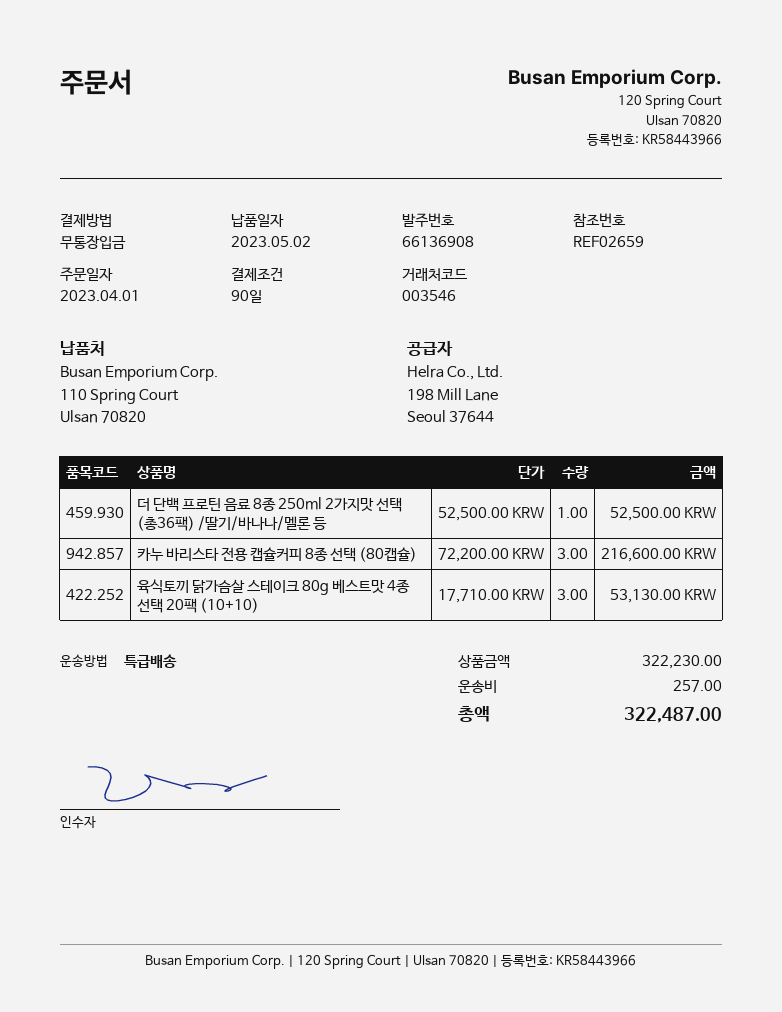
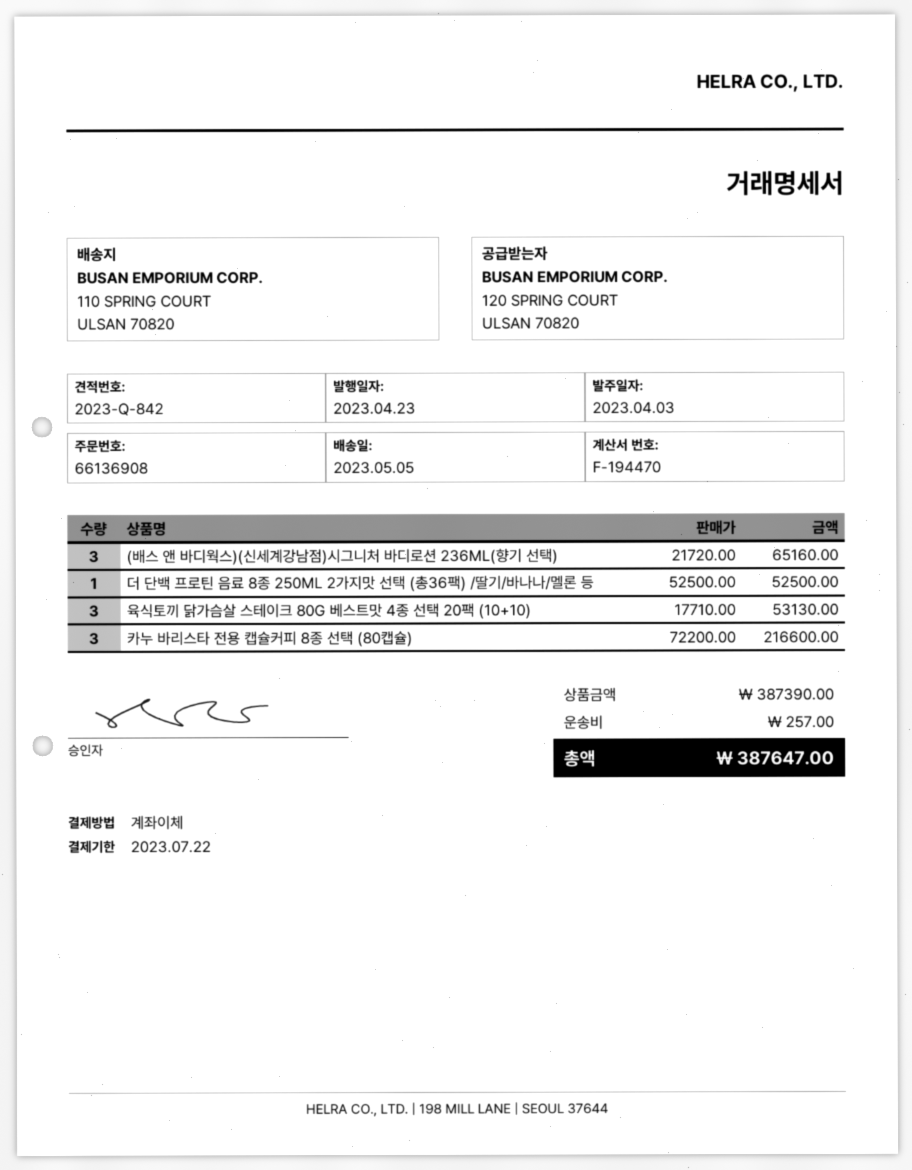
order date: 2023-04-01 -> 2023-04-03
delivery date: 2023-05-02 -> 2023-05-05
(배스 앤 바디웍스)(신세계강남점)시그니처 바디로션 236ML(향기 선택): none -> 3 x 21720.00 = 65160.00
subtotal: 322230.00 -> 387390.00
total: 322487.00 -> 387647.00

